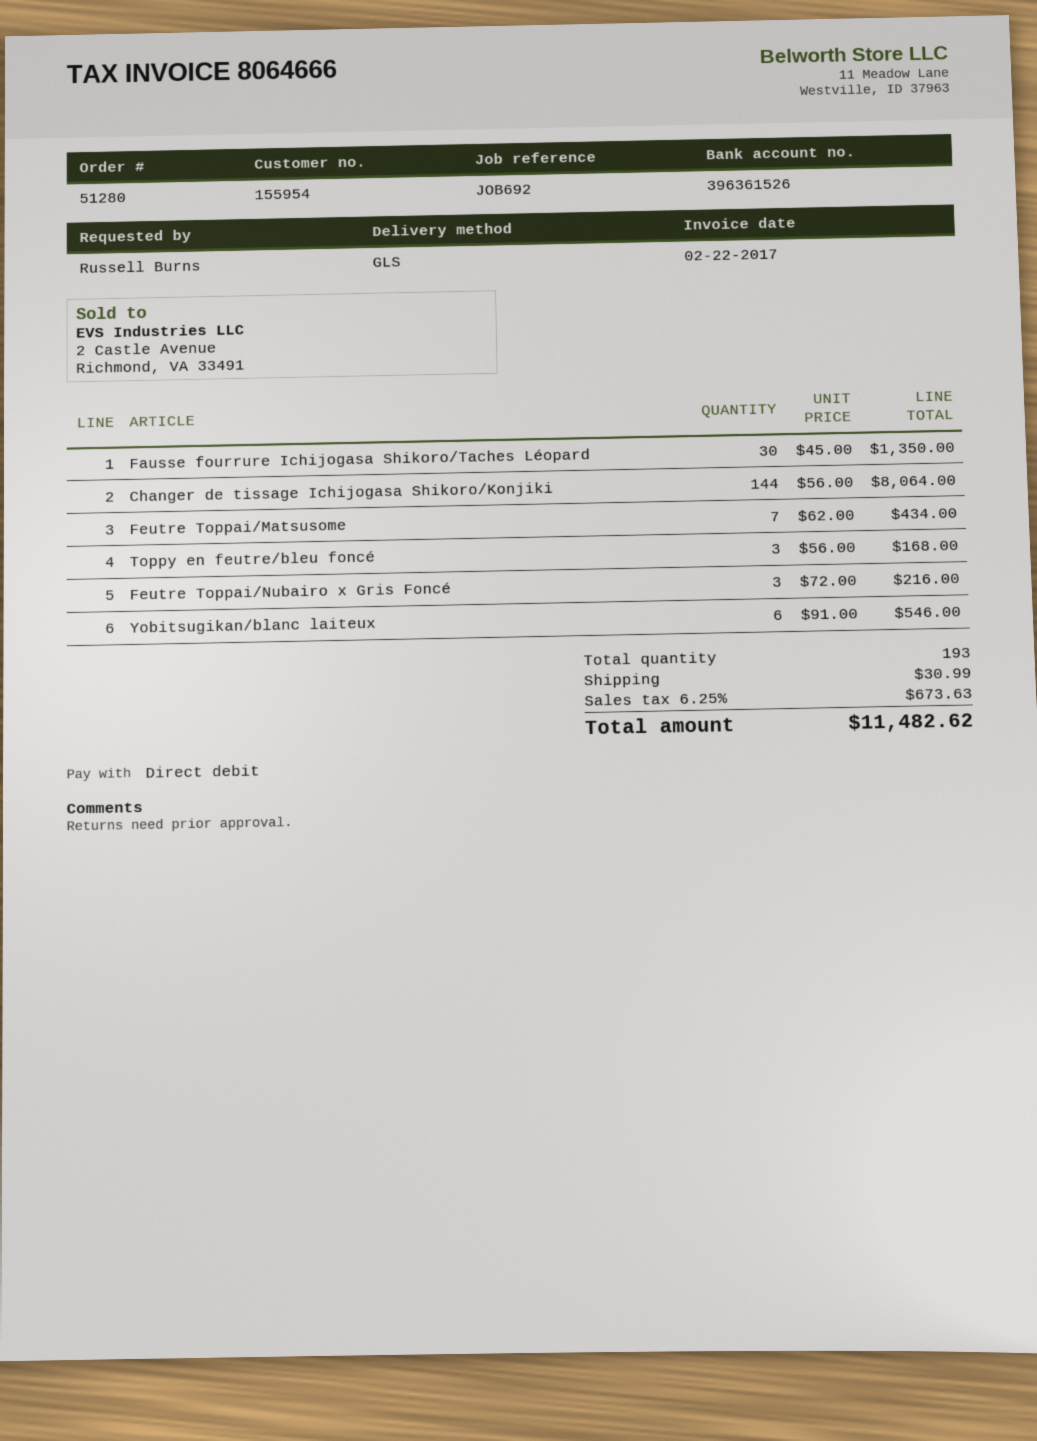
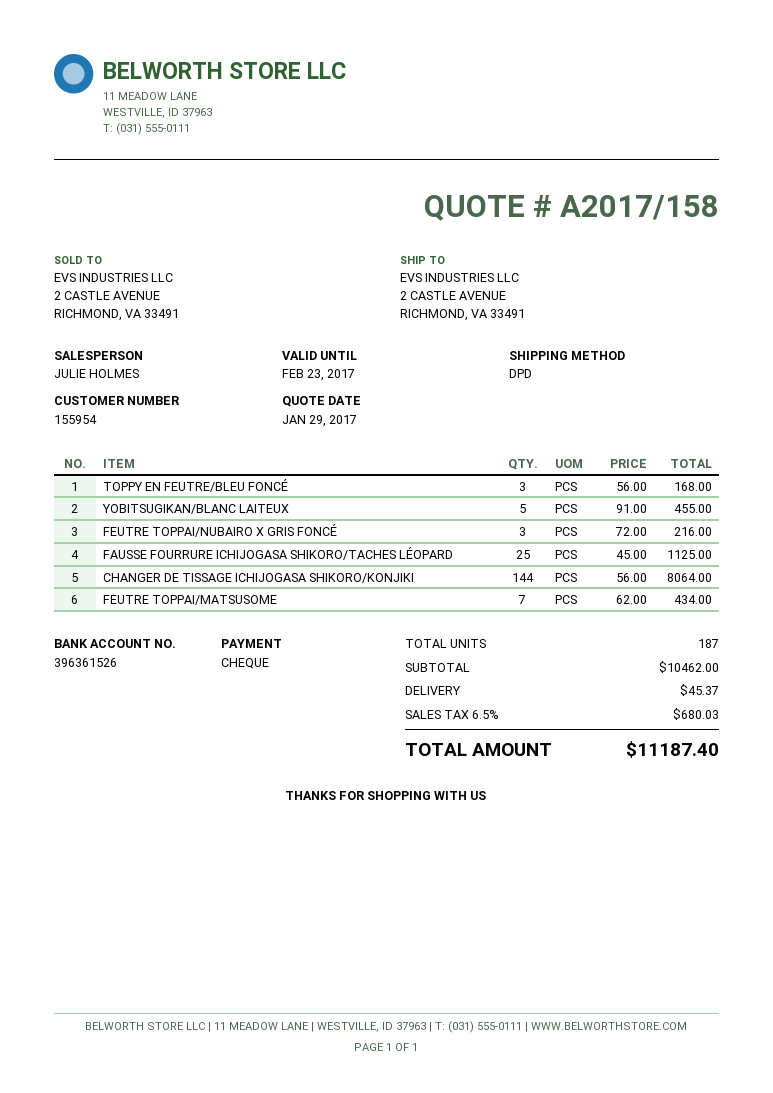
payment method: direct debit -> cheque
shipping method: GLS -> DPD
Fausse fourrure Ichijogasa Shikoro/Taches Léopard: 30 x 45.00 = 1350.00 -> 25 x 45.00 = 1125.00
Yobitsugikan/blanc laiteux: 6 x 91.00 = 546.00 -> 5 x 91.00 = 455.00
total quantity: 193 -> 187
shipping: 30.99 -> 45.37
tax: 6.25% = 673.63 -> 6.5% = 680.03
total: 11482.62 -> 11187.40

